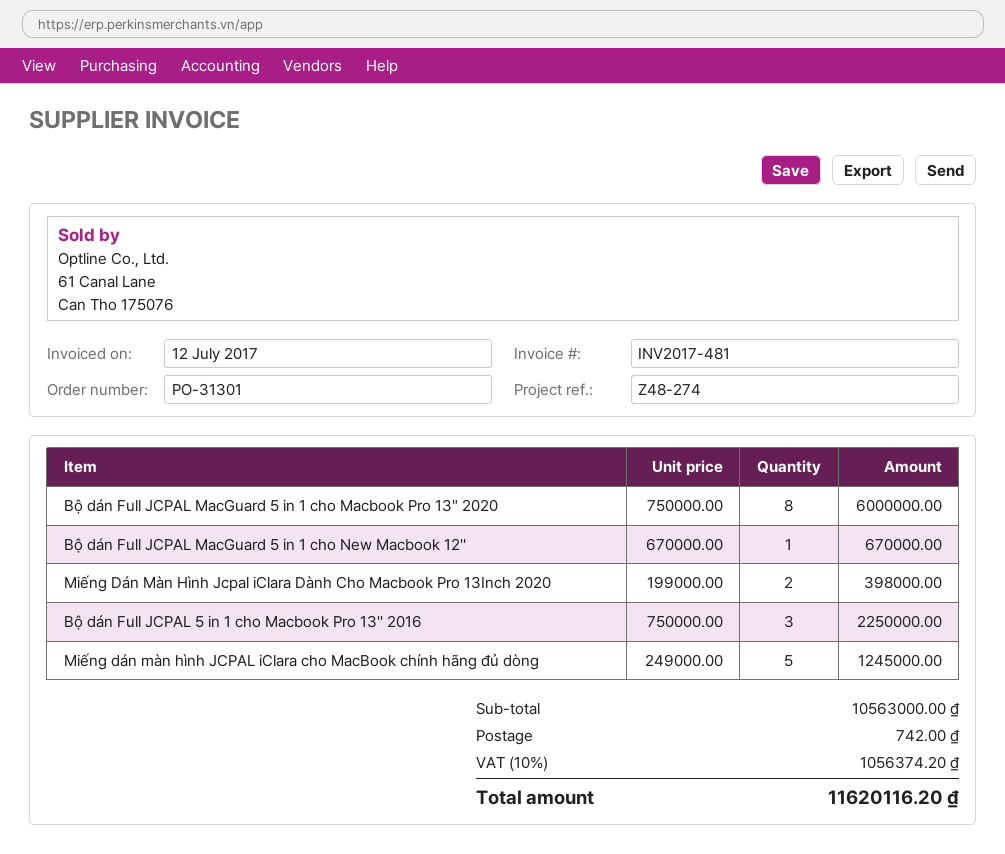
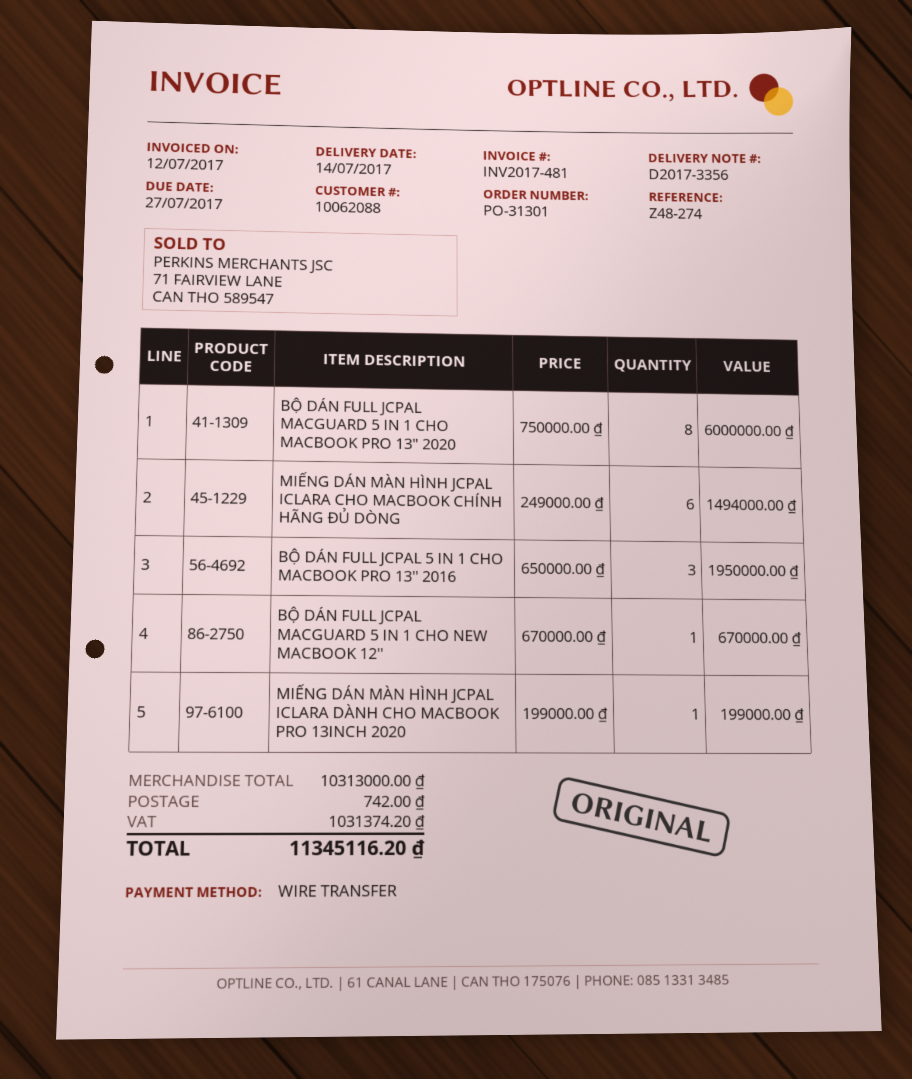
Miếng Dán Màn Hình Jcpal iClara Dành Cho Macbook Pro 13Inch 2020: 2 x 199000.00 = 398000.00 -> 1 x 199000.00 = 199000.00
Bộ dán Full JCPAL 5 in 1 cho Macbook Pro 13'' 2016: 3 x 750000.00 = 2250000.00 -> 3 x 650000.00 = 1950000.00
Miếng dán màn hình JCPAL iClara cho MacBook chính hãng đủ dòng: 5 x 249000.00 = 1245000.00 -> 6 x 249000.00 = 1494000.00
subtotal: 10563000.00 -> 10313000.00
tax: 1056374.20 -> 1031374.20
total: 11620116.20 -> 11345116.20

